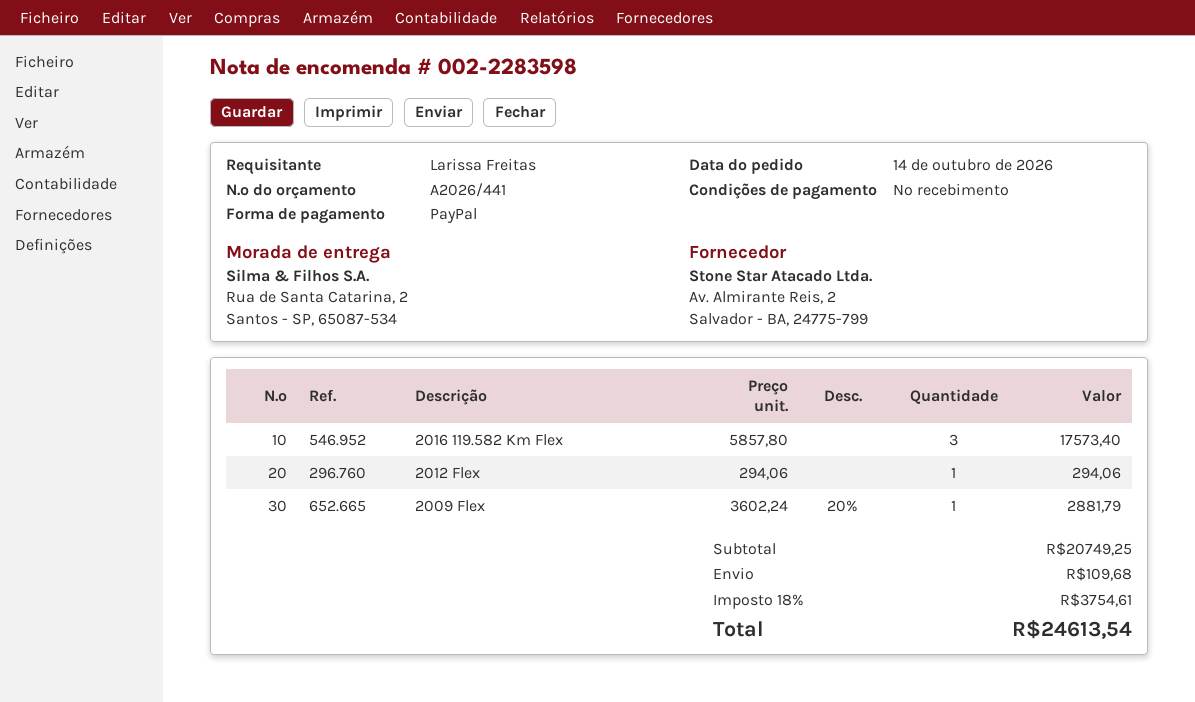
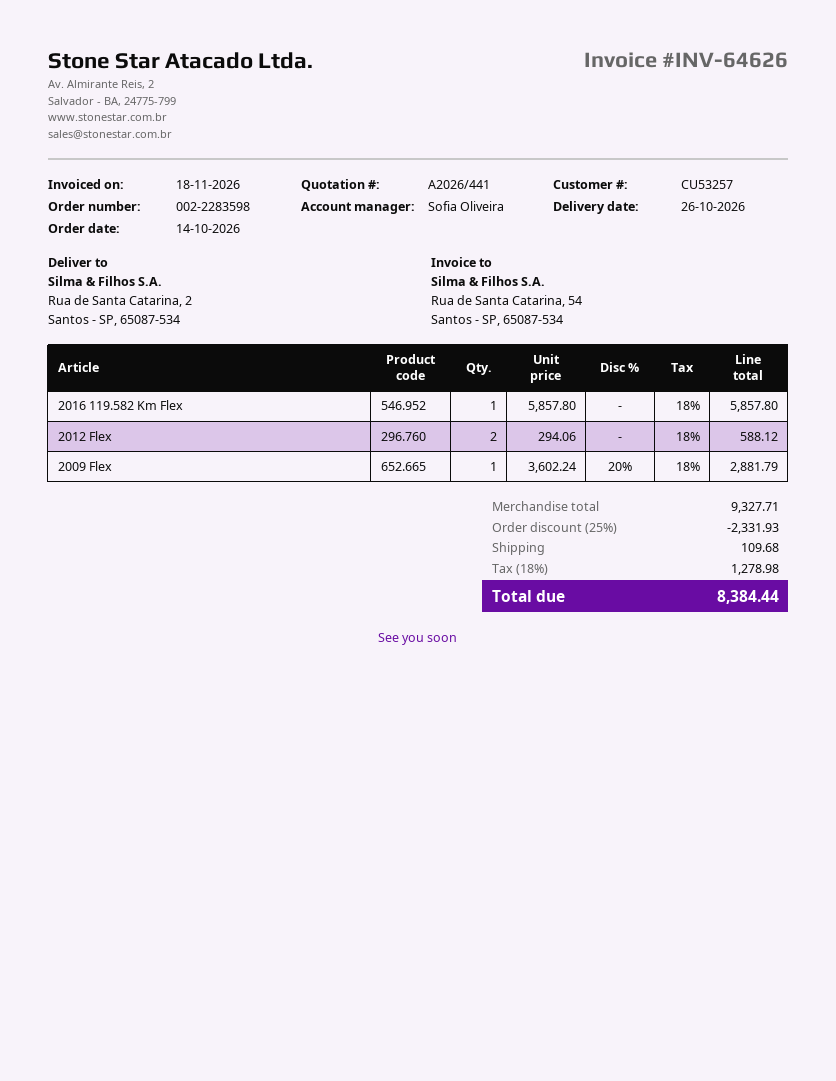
2016 119.582 Km Flex: 3 x 5857.80 = 17573.40 -> 1 x 5857.80 = 5857.80
2012 Flex: 1 x 294.06 = 294.06 -> 2 x 294.06 = 588.12
subtotal: 20749.25 -> 9327.71
discount: none -> 25% = 2331.93
tax: 18% = 3754.61 -> 18% = 1278.98
total: 24613.54 -> 8384.44

